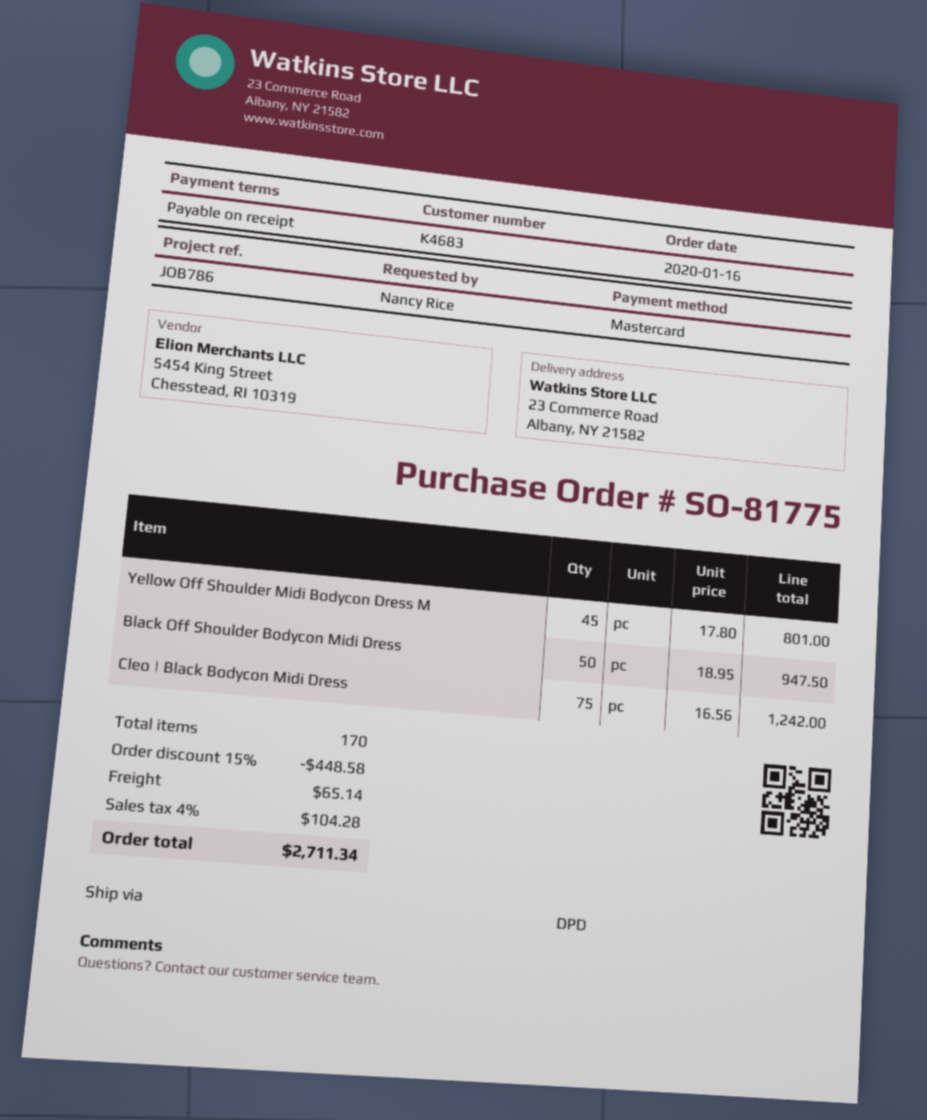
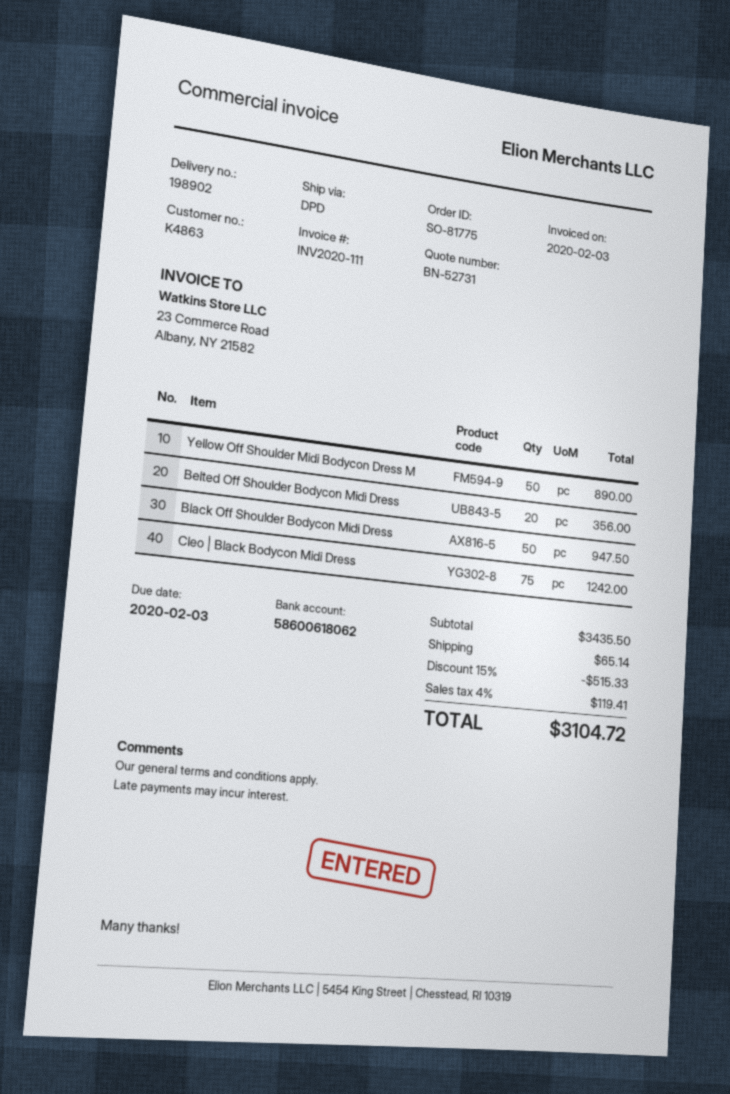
customer number: K4683 -> K4863
Yellow Off Shoulder Midi Bodycon Dress M: 45 for 801.00 -> 50 for 890.00
Belted Off Shoulder Bodycon Midi Dress: none -> 20 for 356.00
discount: 15% = 448.58 -> 15% = 515.33
tax: 4% = 104.28 -> 4% = 119.41
total: 2711.34 -> 3104.72

